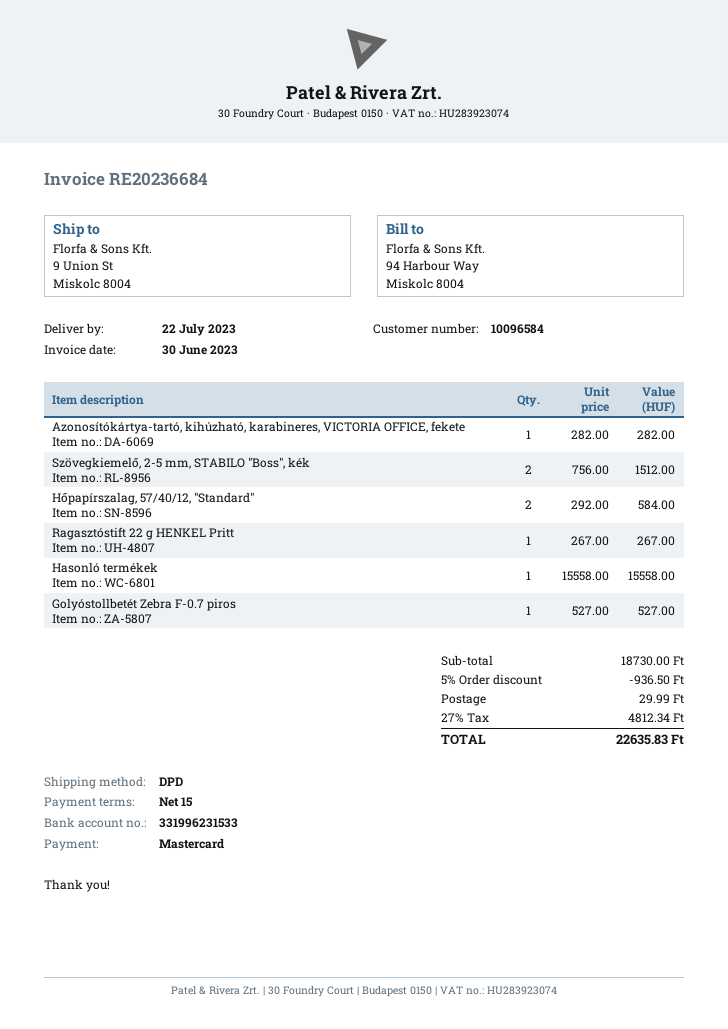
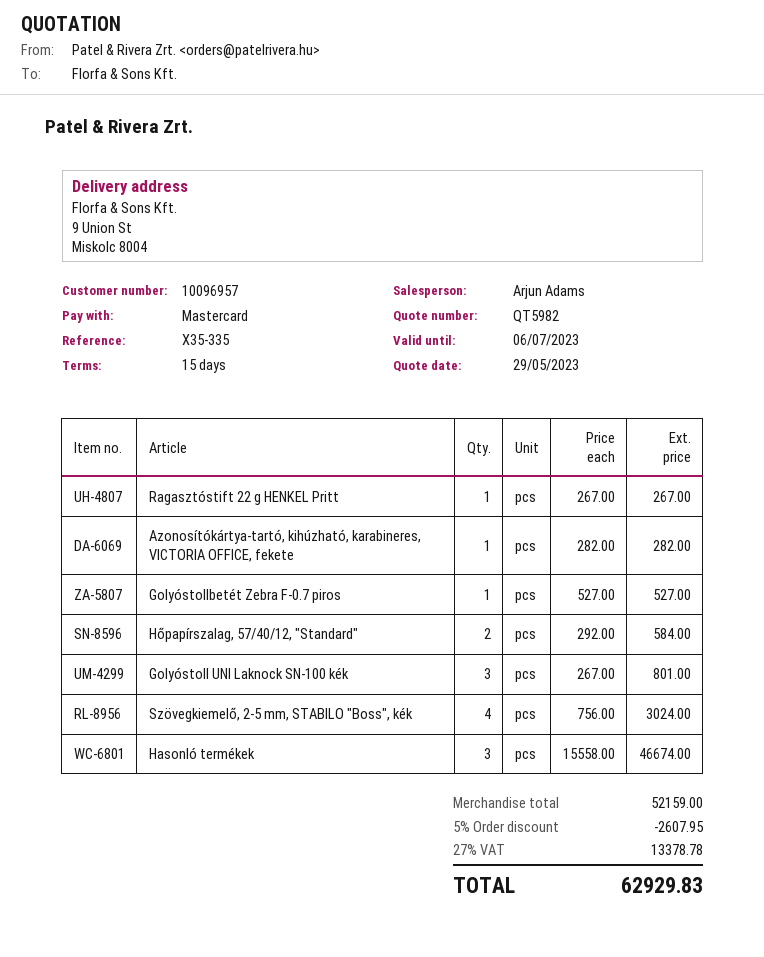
customer number: 10096584 -> 10096957
Szövegkiemelő, 2-5 mm, STABILO "Boss", kék: 2 x 756.00 = 1512.00 -> 4 x 756.00 = 3024.00
Hasonló termékek: 1 x 15558.00 = 15558.00 -> 3 x 15558.00 = 46674.00
Golyóstoll UNI Laknock SN-100 kék: none -> 3 x 267.00 = 801.00
subtotal: 18730.00 -> 52159.00
discount: 5% = 936.50 -> 5% = 2607.95
shipping: 29.99 -> none
tax: 27% = 4812.34 -> 27% = 13378.78
total: 22635.83 -> 62929.83

